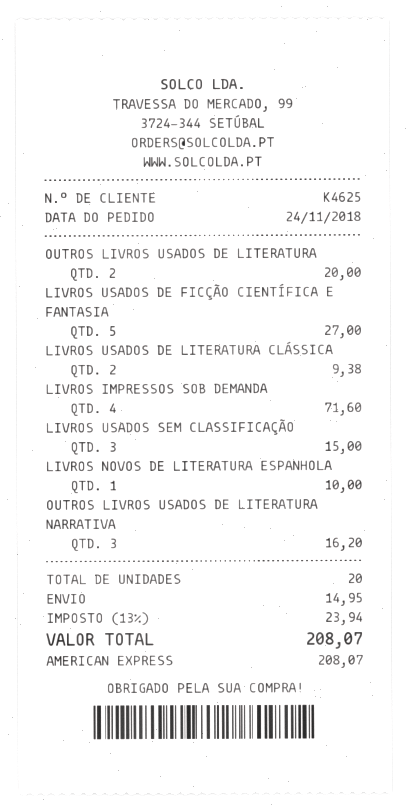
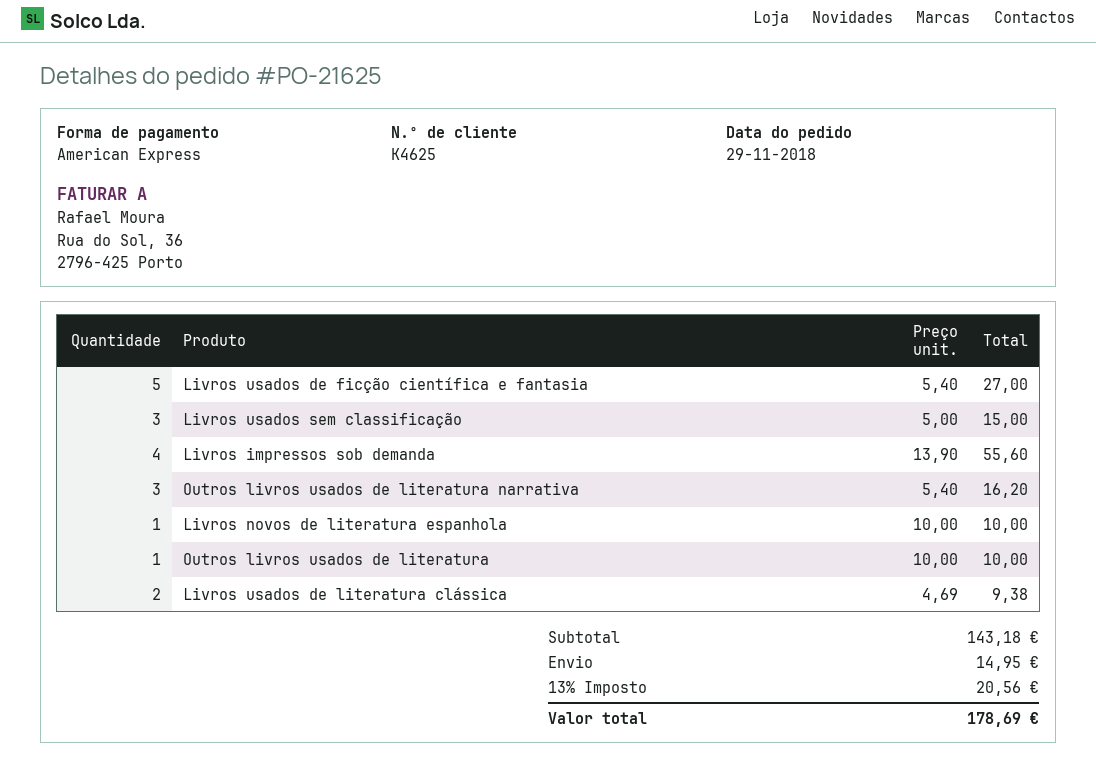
order date: 2018-11-24 -> 2018-11-29
OUTROS LIVROS USADOS DE LITERATURA: 2 for 20.00 -> 1 for 10.00
LIVROS IMPRESSOS SOB DEMANDA: 4 for 71.60 -> 4 for 55.60
tax: 13% = 23.94 -> 13% = 20.56
total: 208.07 -> 178.69

